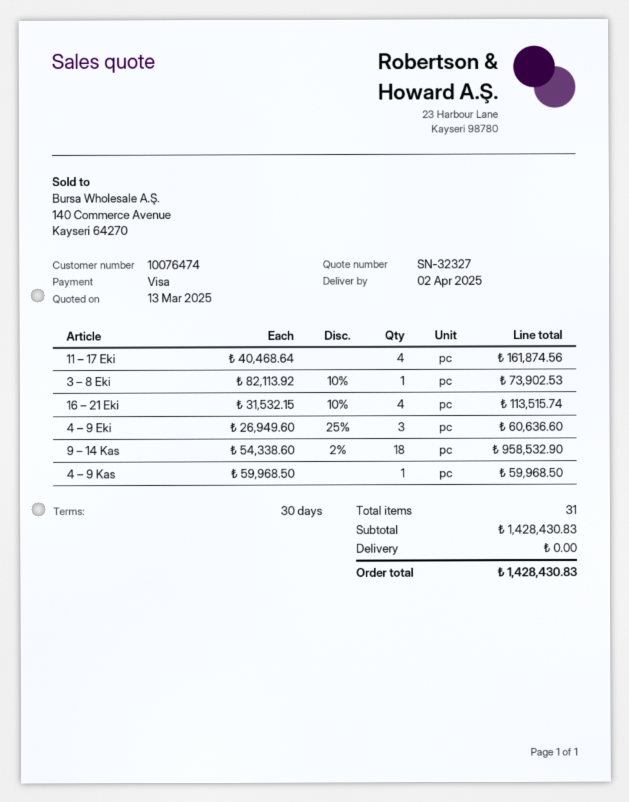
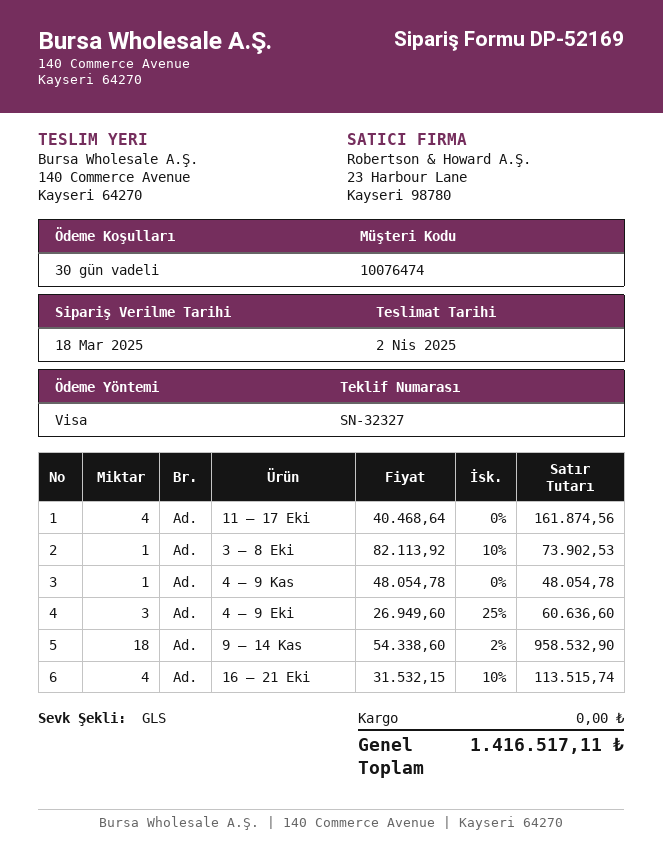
4 – 9 Kas: 1 x 59968.50 = 59968.50 -> 1 x 48054.78 = 48054.78
total: 1428430.83 -> 1416517.11

